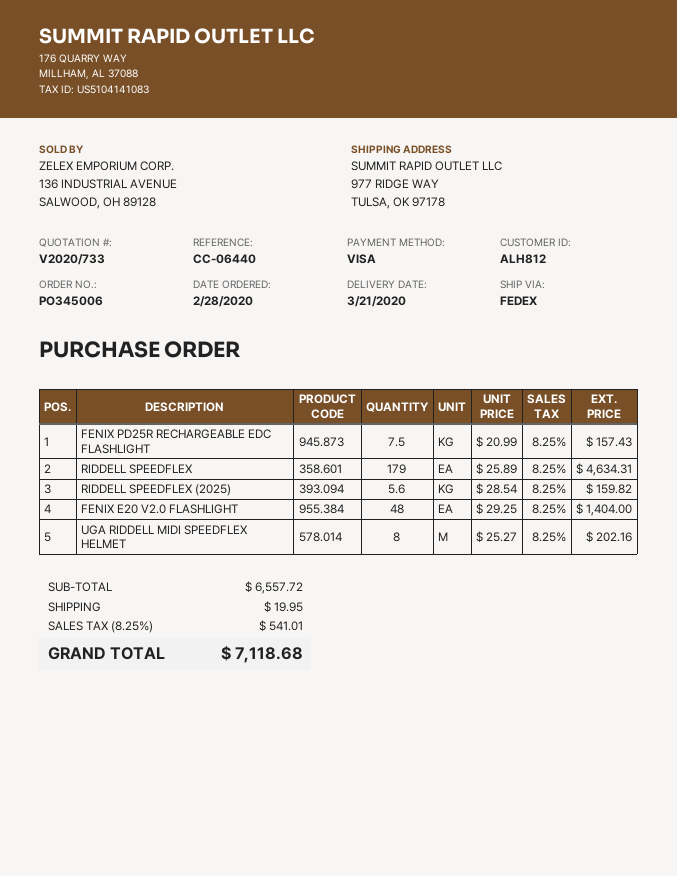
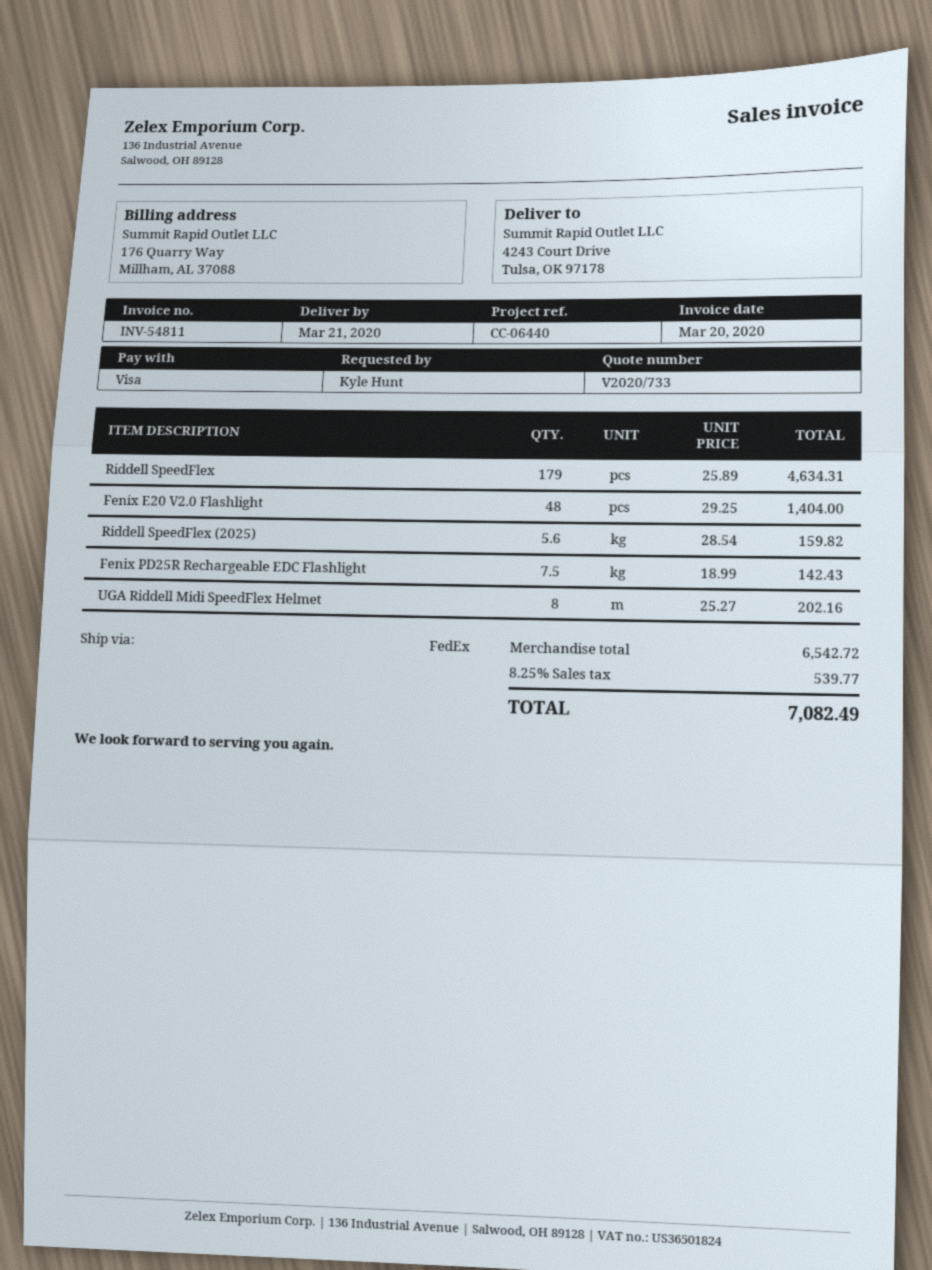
ship to: 977 RIDGE WAY, TULSA, OK 97178 -> 4243 Court Drive, Tulsa, OK 97178
FENIX PD25R RECHARGEABLE EDC FLASHLIGHT: 7.5 x 20.99 = 157.43 -> 7.5 x 18.99 = 142.43
subtotal: 6557.72 -> 6542.72
shipping: 19.95 -> none
tax: 8.25% = 541.01 -> 8.25% = 539.77
total: 7118.68 -> 7082.49

